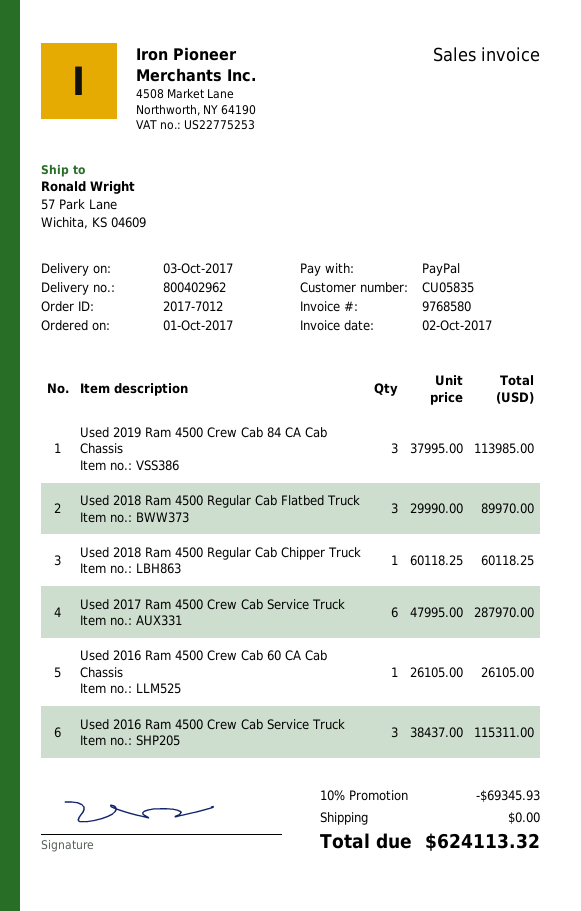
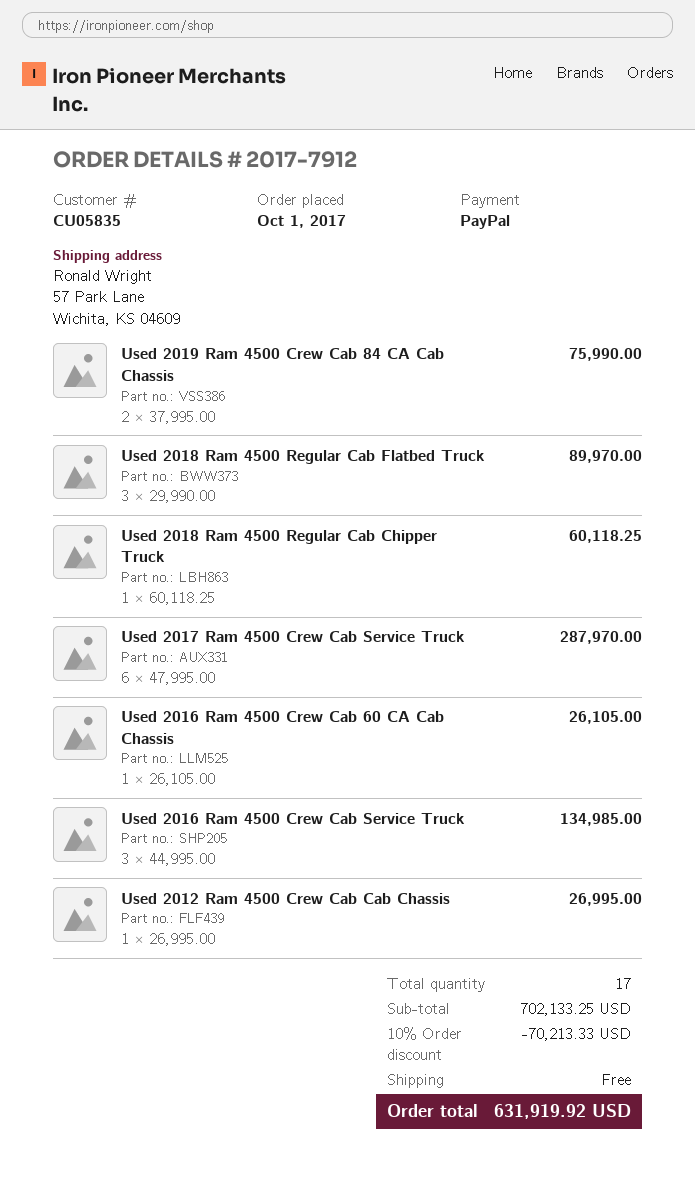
order number: 2017-7012 -> 2017-7912
Used 2019 Ram 4500 Crew Cab 84 CA Cab Chassis: 3 x 37995.00 = 113985.00 -> 2 x 37995.00 = 75990.00
Used 2016 Ram 4500 Crew Cab Service Truck: 3 x 38437.00 = 115311.00 -> 3 x 44995.00 = 134985.00
Used 2012 Ram 4500 Crew Cab Cab Chassis: none -> 1 x 26995.00 = 26995.00
discount: 10% = 69345.93 -> 10% = 70213.33
total: 624113.32 -> 631919.92

